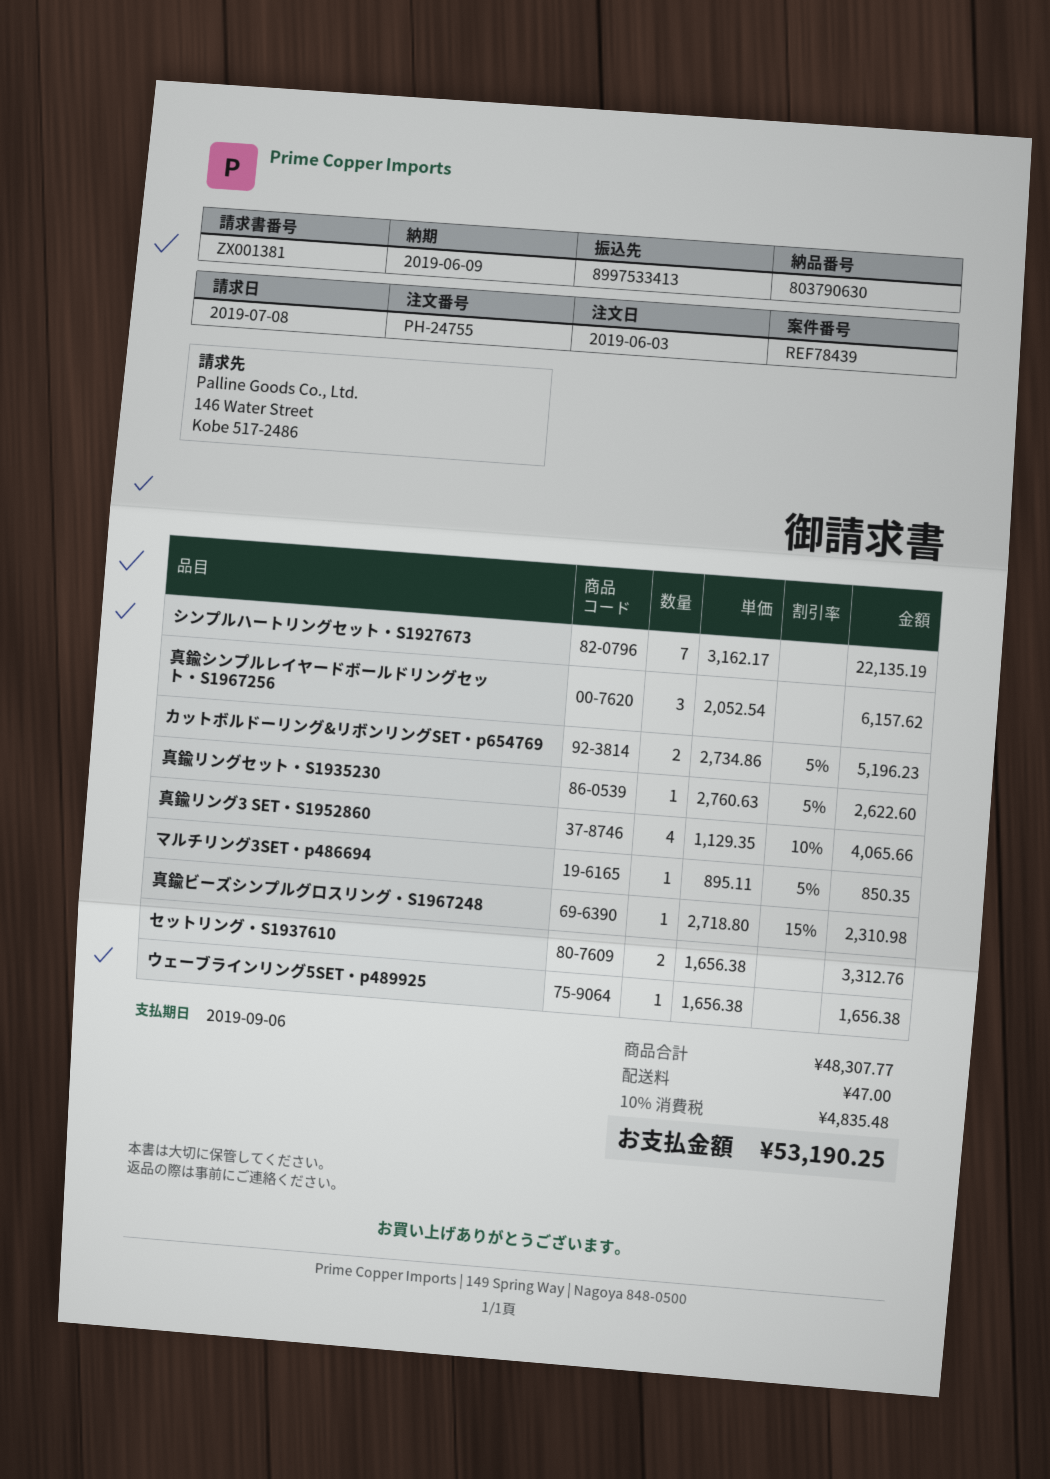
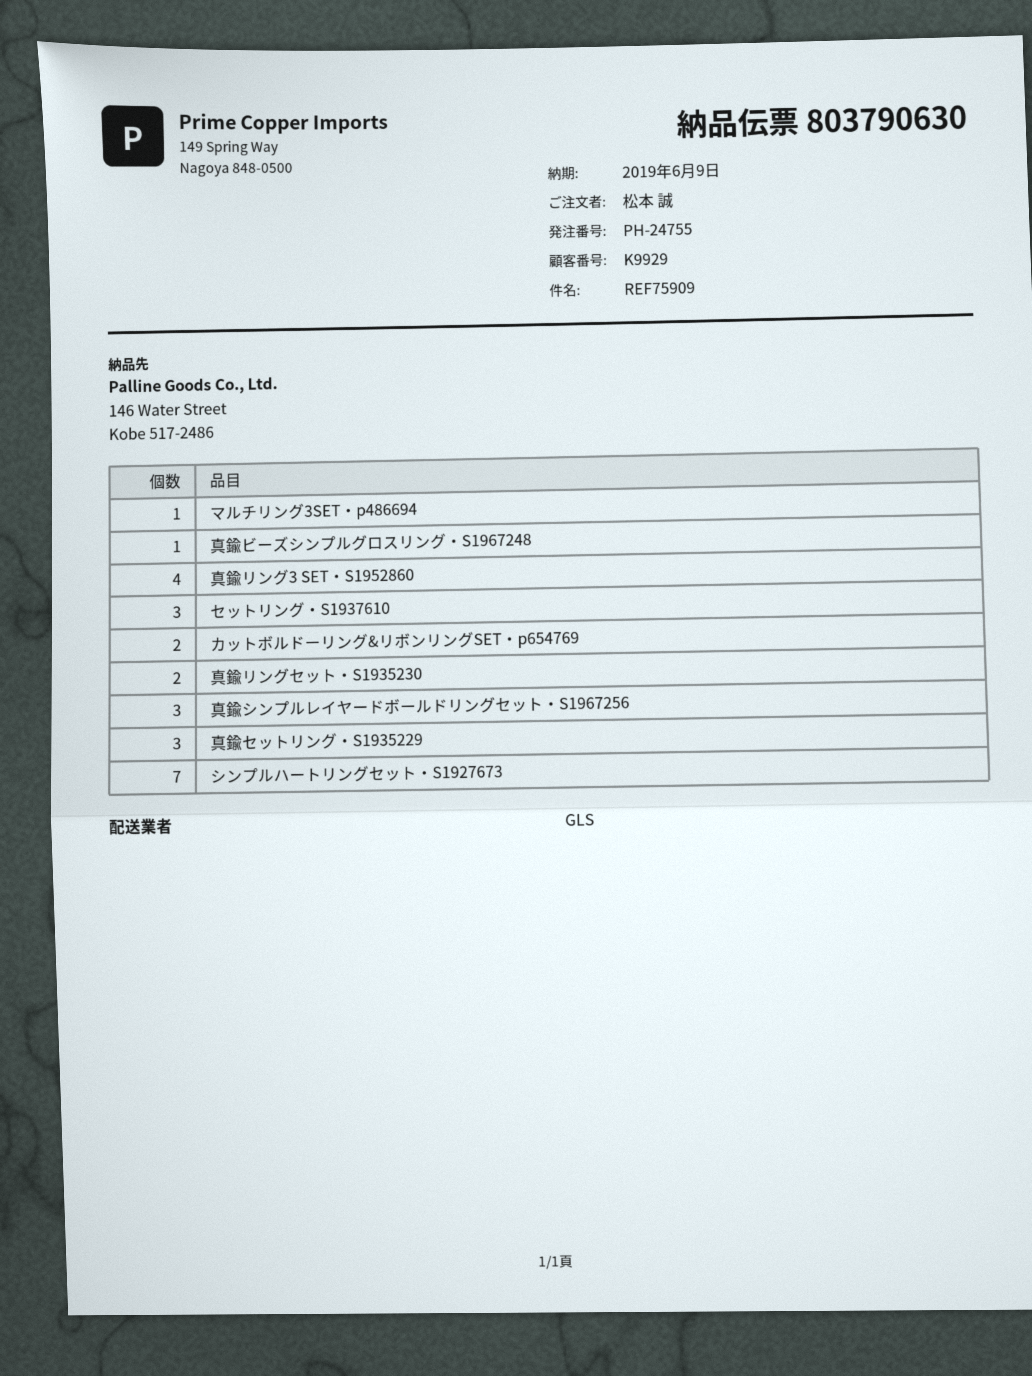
reference: REF78439 -> REF75909
真鍮リングセット・S1935230: 1 -> 2
セットリング・S1937610: 2 -> 3
ウェーブラインリング5SET・p489925: 1 -> none
真鍮セットリング・S1935229: none -> 3

